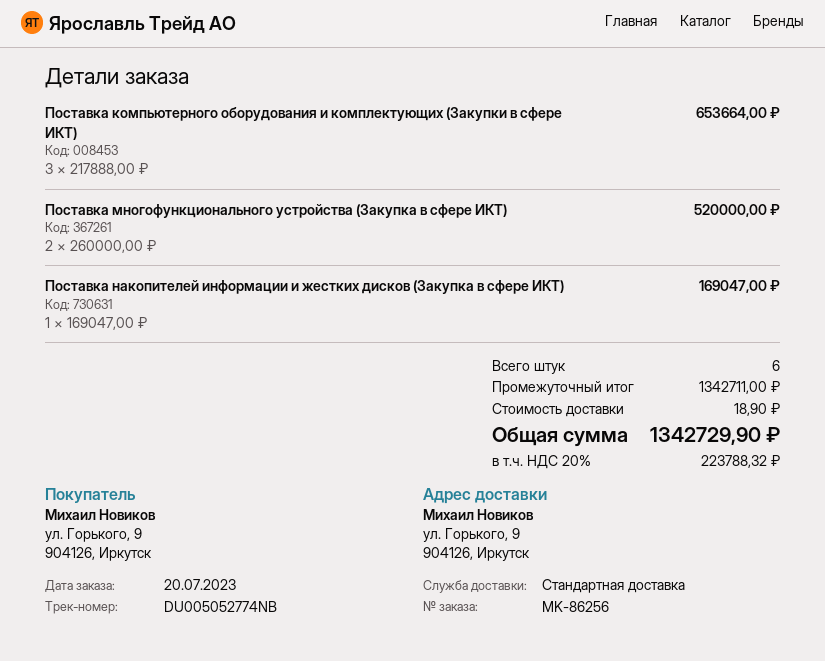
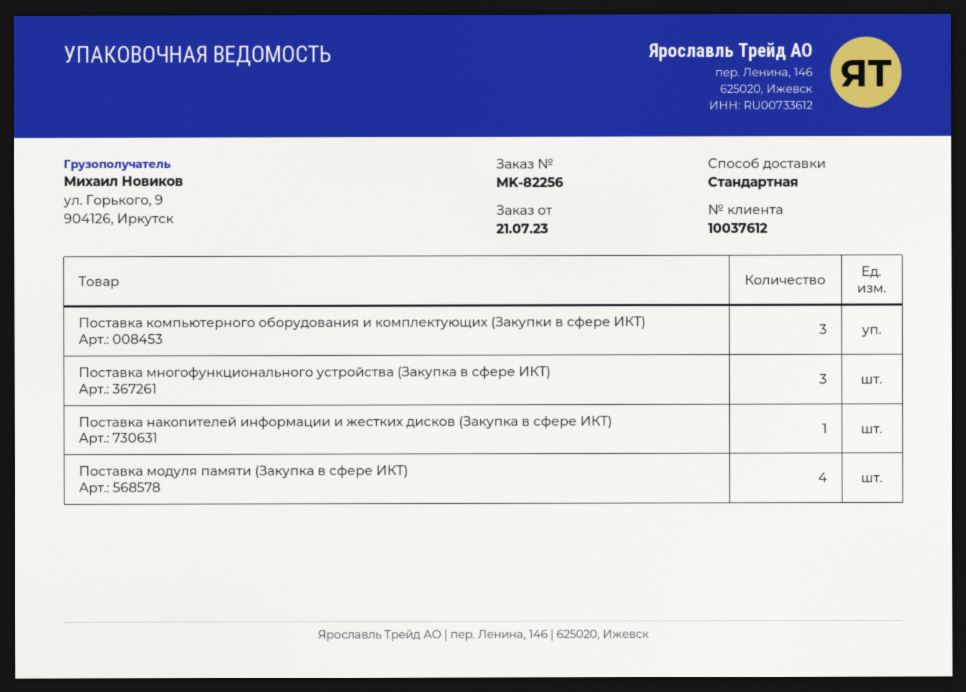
order number: MK-86256 -> MK-82256
order date: 2023-07-20 -> 2023-07-21
Поставка многофункционального устройства (Закупка в сфере ИКТ): 2 -> 3
Поставка модуля памяти (Закупка в сфере ИКТ): none -> 4

